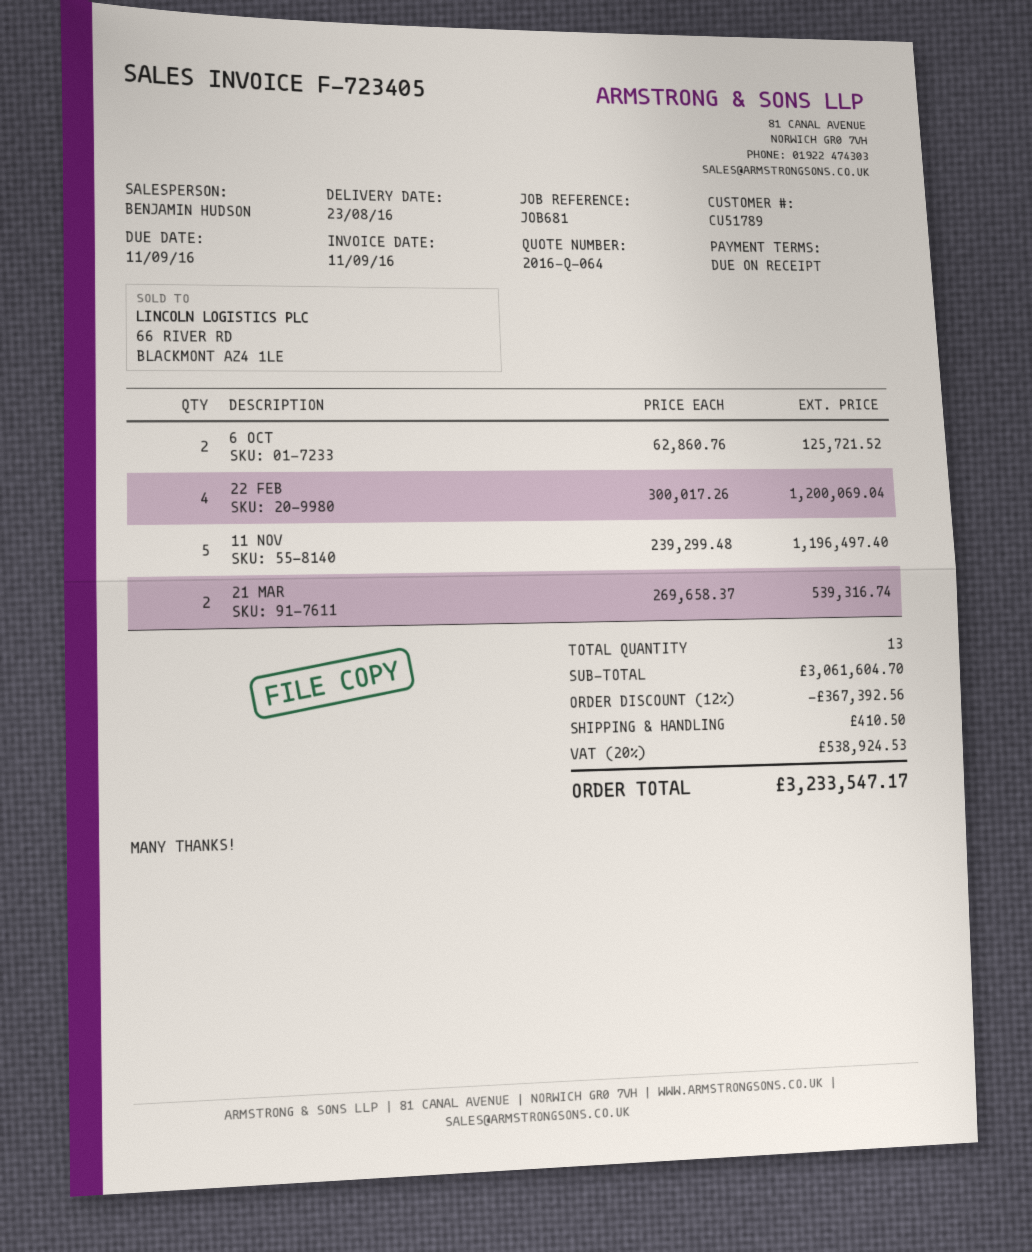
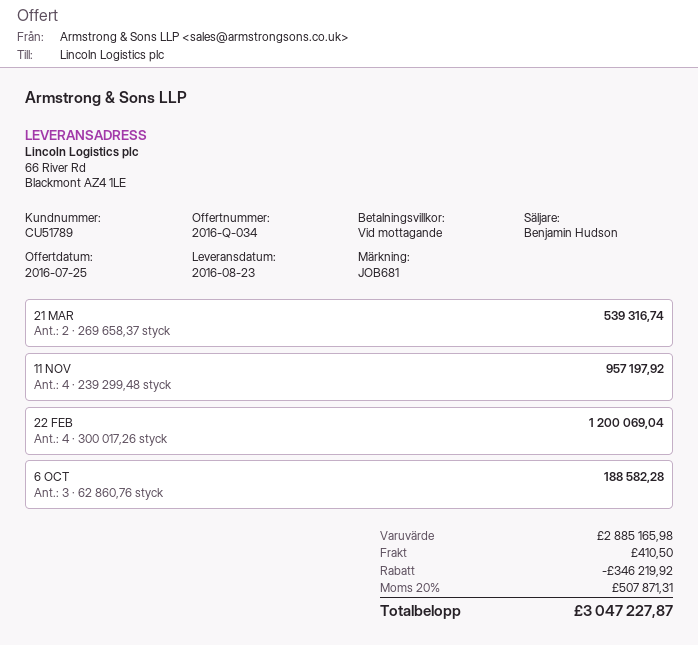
quote number: 2016-Q-064 -> 2016-Q-034
6 OCT: 2 x 62860.76 = 125721.52 -> 3 x 62860.76 = 188582.28
11 NOV: 5 x 239299.48 = 1196497.40 -> 4 x 239299.48 = 957197.92
subtotal: 3061604.70 -> 2885165.98
discount: 367392.56 -> 346219.92
tax: 20% = 538924.53 -> 20% = 507871.31
total: 3233547.17 -> 3047227.87

